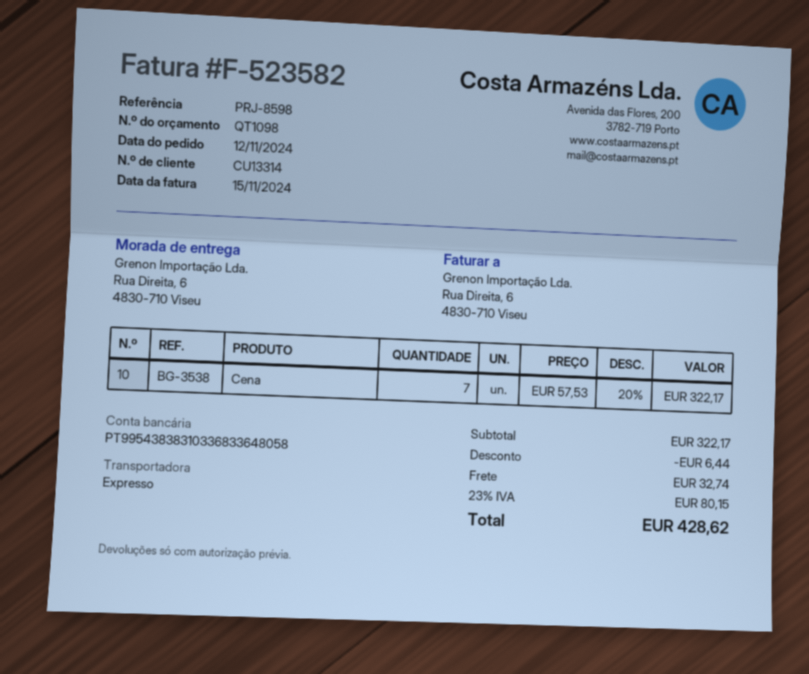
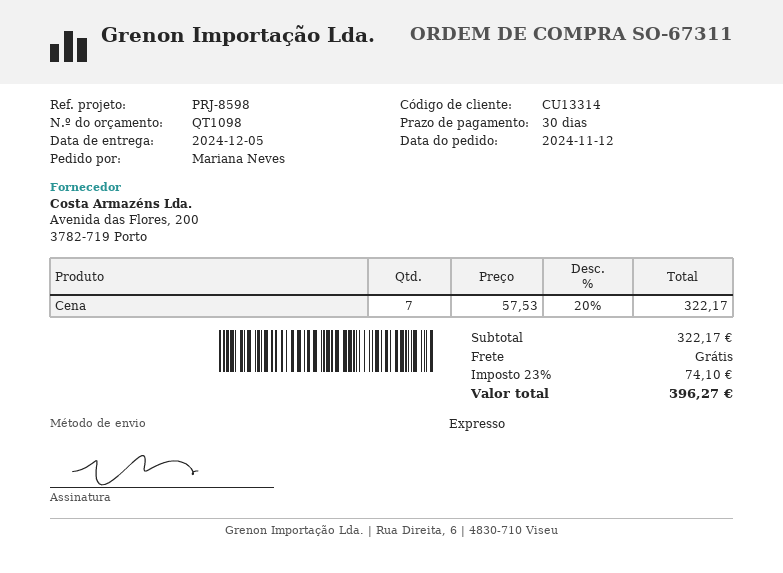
discount: 6.44 -> none
shipping: 32.74 -> 0.00
tax: 23% = 80.15 -> 23% = 74.10
total: 428.62 -> 396.27

